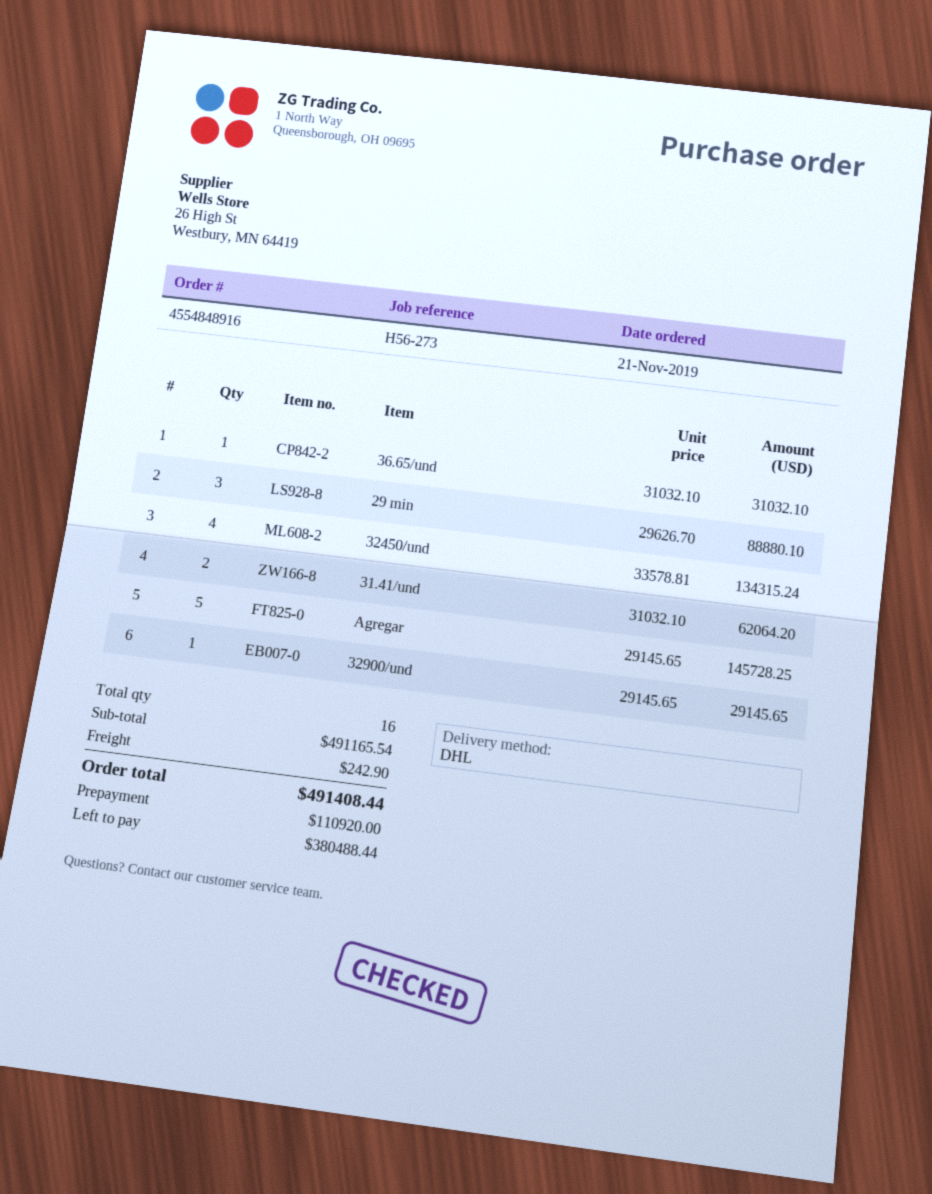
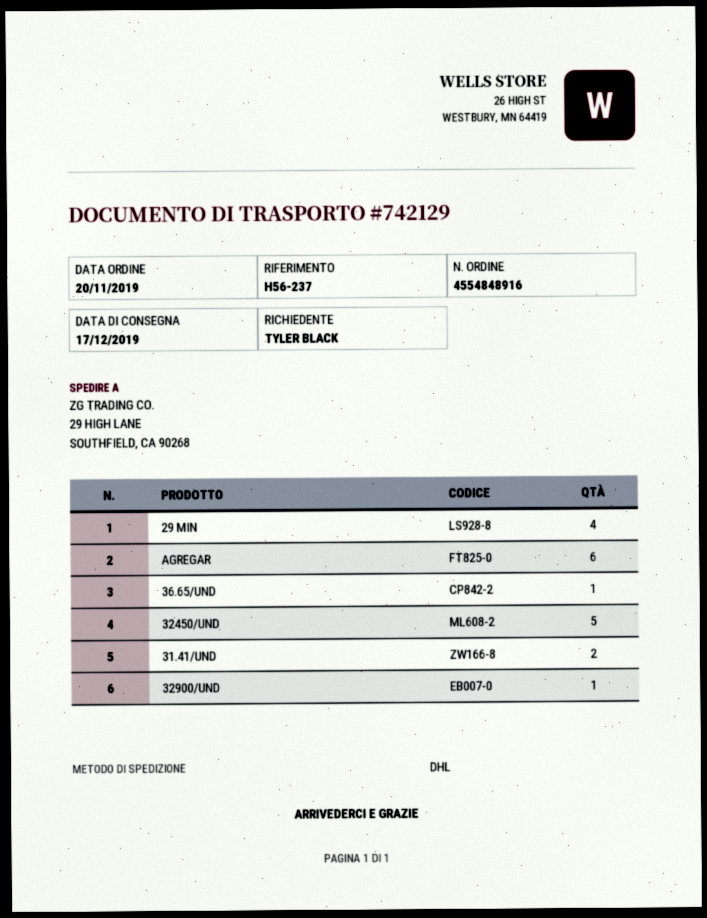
order date: 2019-11-21 -> 2019-11-20
reference: H56-273 -> H56-237
29 min: 3 -> 4
32450/und: 4 -> 5
Agregar: 5 -> 6

